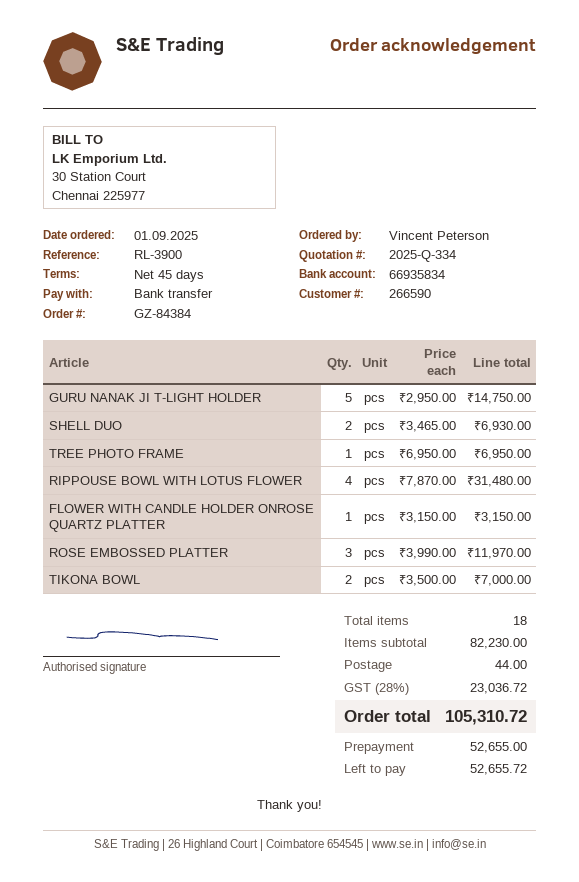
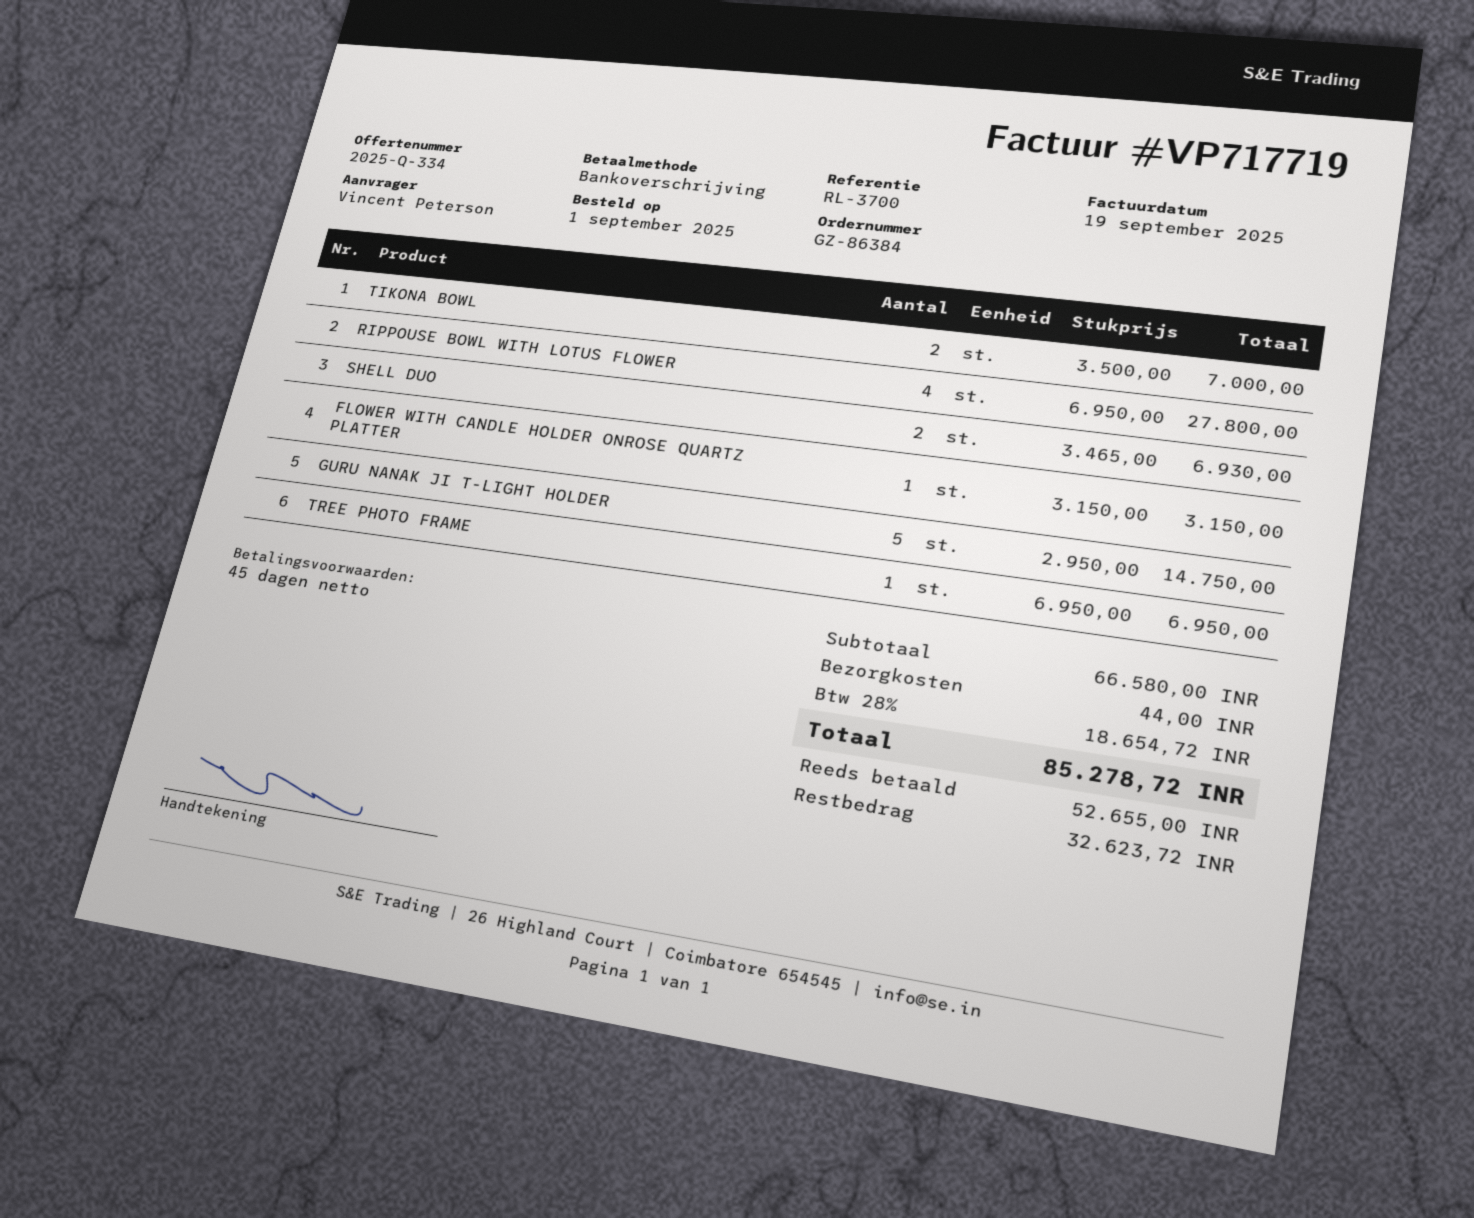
order number: GZ-84384 -> GZ-86384
reference: RL-3900 -> RL-3700
RIPPOUSE BOWL WITH LOTUS FLOWER: 4 x 7870.00 = 31480.00 -> 4 x 6950.00 = 27800.00
ROSE EMBOSSED PLATTER: 3 x 3990.00 = 11970.00 -> none
subtotal: 82230.00 -> 66580.00
tax: 28% = 23036.72 -> 28% = 18654.72
total: 105310.72 -> 85278.72
balance: 52655.72 -> 32623.72

